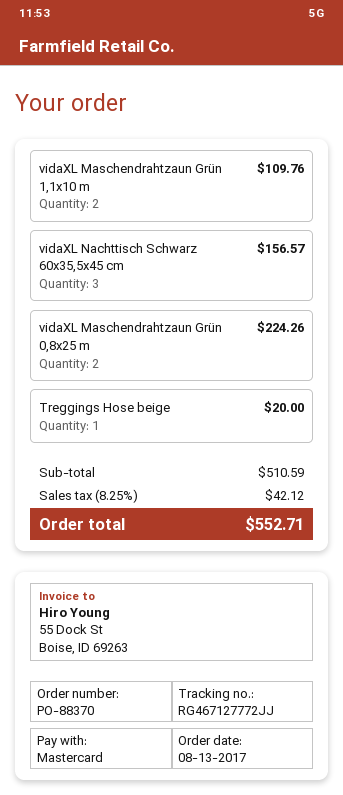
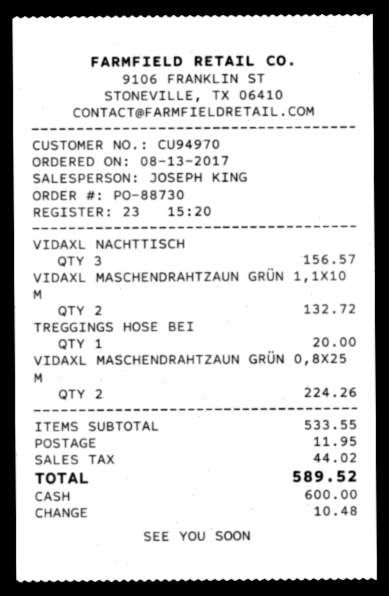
order number: PO-88370 -> PO-88730
payment method: Mastercard -> cash
vidaXL Maschendrahtzaun Grün 1,1x10 m: 2 for 109.76 -> 2 for 132.72
subtotal: 510.59 -> 533.55
shipping: none -> 11.95
tax: 42.12 -> 44.02
total: 552.71 -> 589.52

